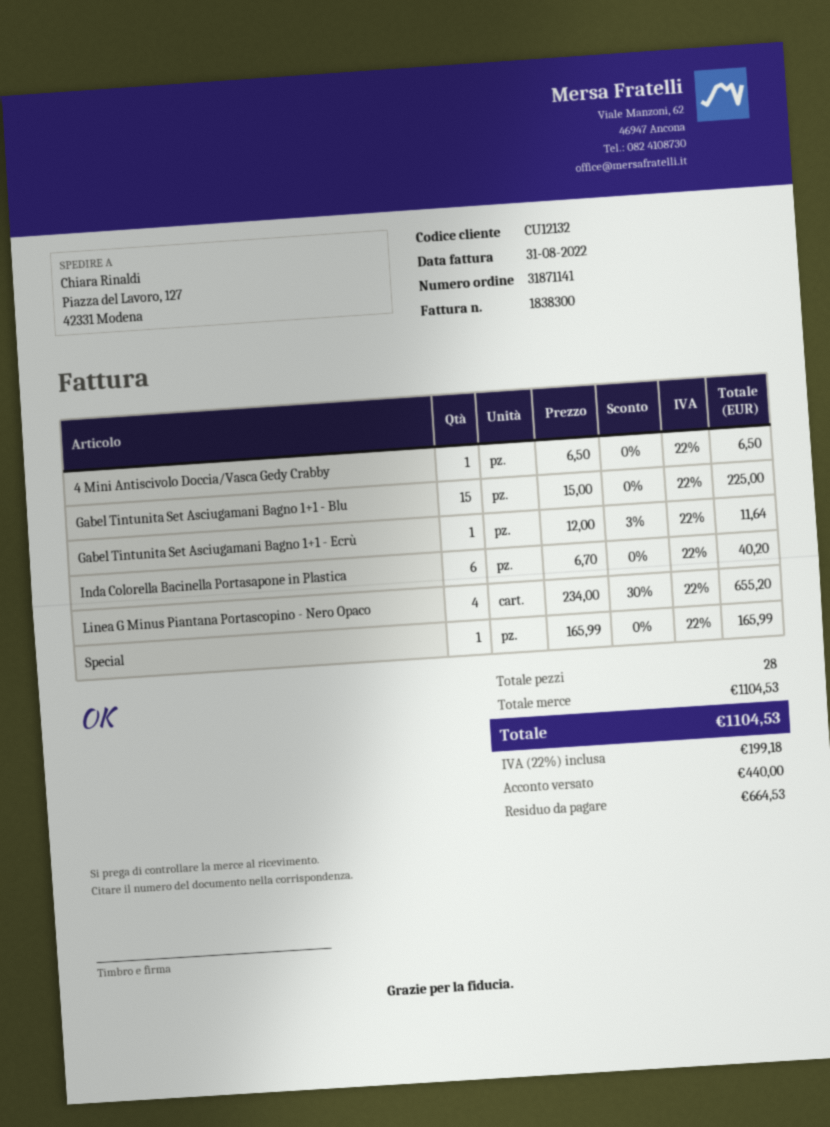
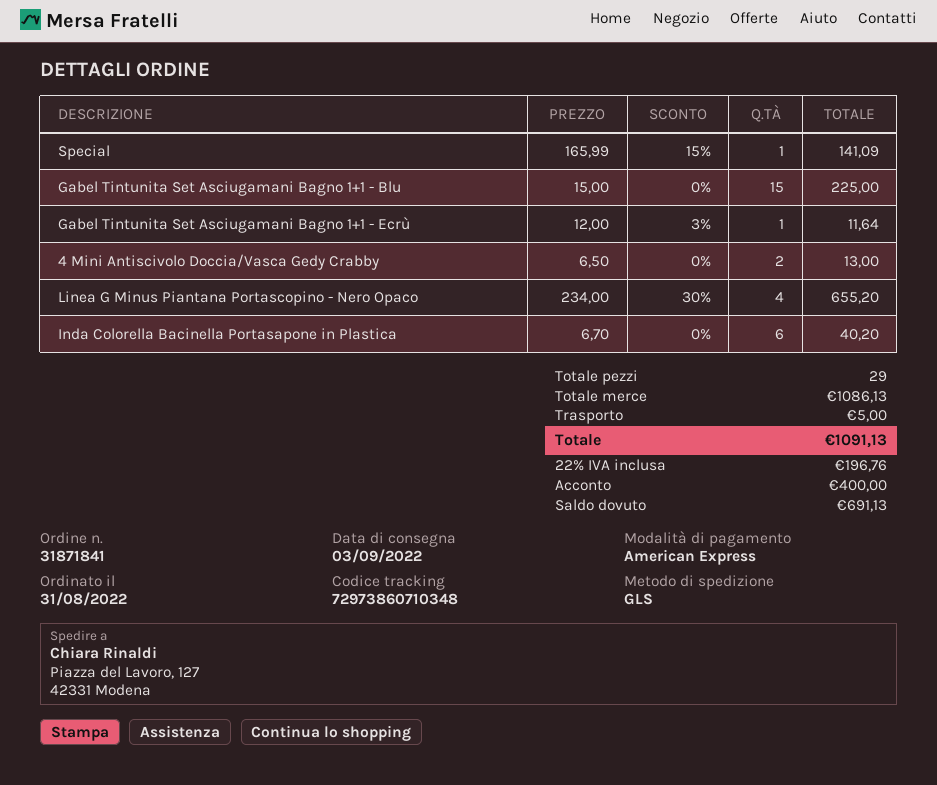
order number: 31871141 -> 31871841
4 Mini Antiscivolo Doccia/Vasca Gedy Crabby: 1 x 6.50 = 6.50 -> 2 x 6.50 = 13.00
Special: 1 x 165.99 = 165.99 -> 1 x 165.99 - 15% = 141.09
total quantity: 28 -> 29
subtotal: 1104.53 -> 1086.13
shipping: none -> 5.00
tax: 22% = 199.18 -> 22% = 196.76
total: 1104.53 -> 1091.13
deposit: 440.00 -> 400.00
balance: 664.53 -> 691.13

